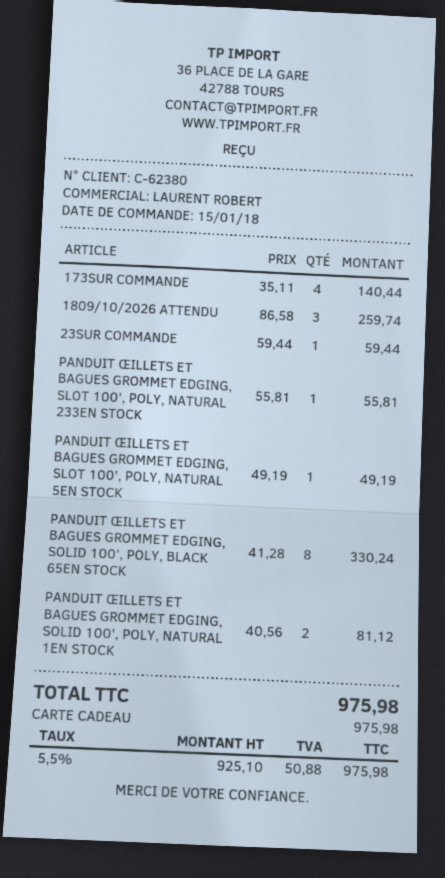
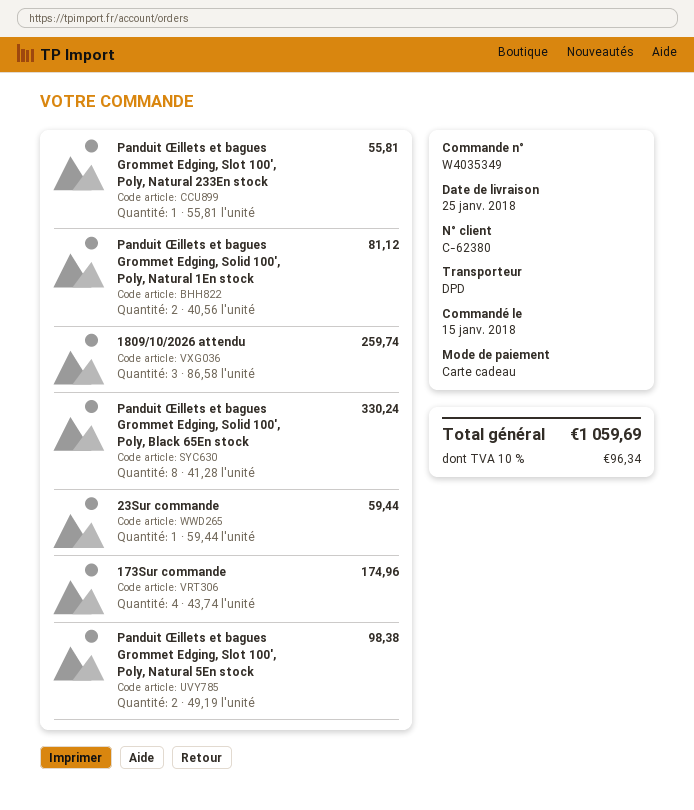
173SUR COMMANDE: 4 x 35.11 = 140.44 -> 4 x 43.74 = 174.96
PANDUIT ŒILLETS ET BAGUES GROMMET EDGING, SLOT 100', POLY, NATURAL 5EN STOCK: 1 x 49.19 = 49.19 -> 2 x 49.19 = 98.38
tax: 5.5% = 50.88 -> 10% = 96.34
total: 975.98 -> 1059.69

